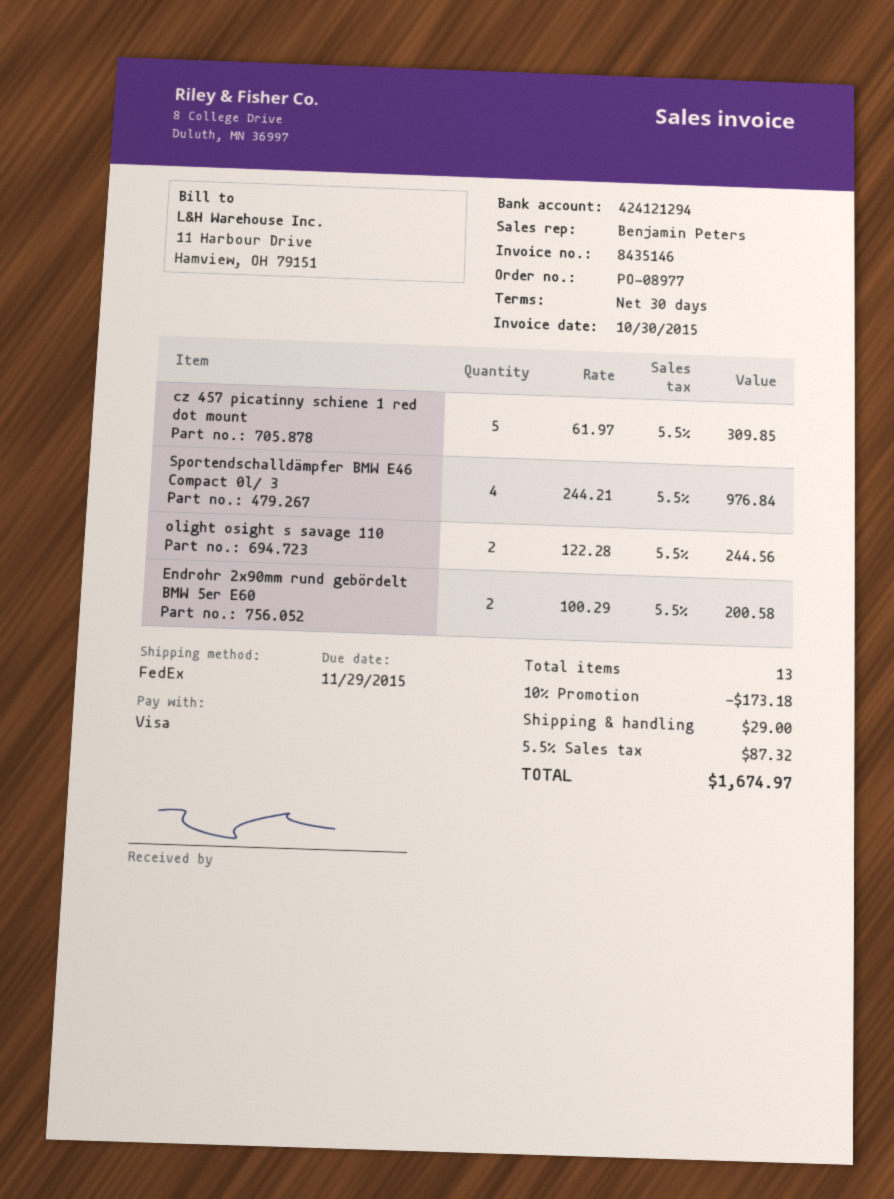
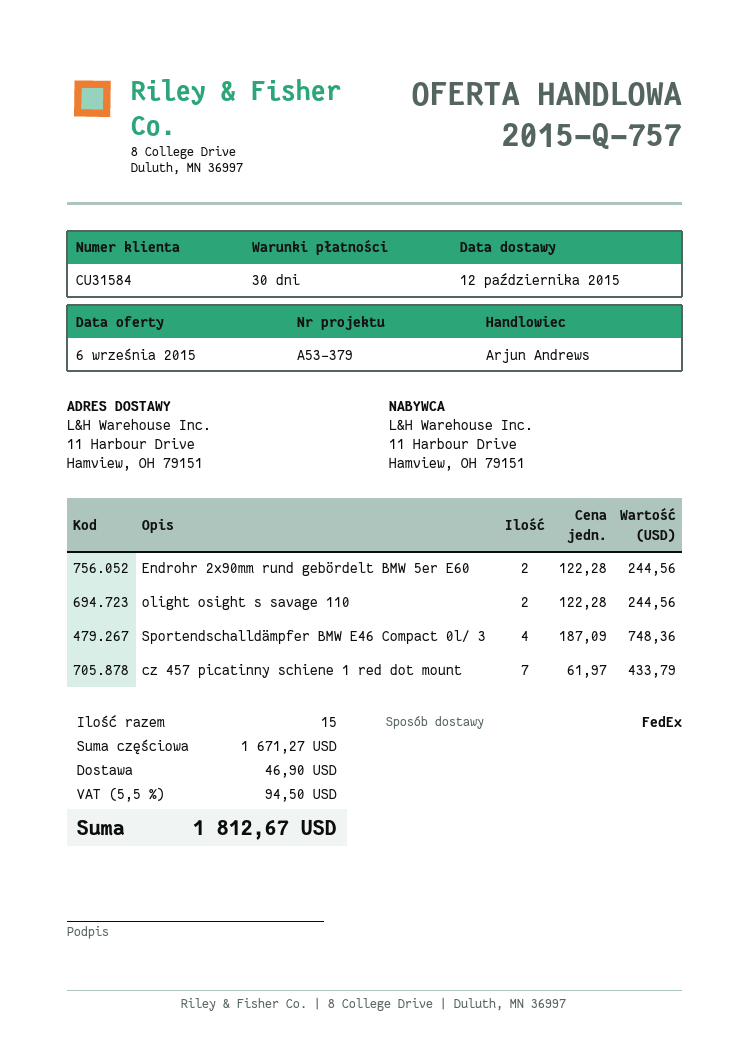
sales rep: Benjamin Peters -> Arjun Andrews
cz 457 picatinny schiene 1 red dot mount: 5 x 61.97 = 309.85 -> 7 x 61.97 = 433.79
Sportendschalldämpfer BMW E46 Compact 0l/ 3: 4 x 244.21 = 976.84 -> 4 x 187.09 = 748.36
Endrohr 2x90mm rund gebördelt BMW 5er E60: 2 x 100.29 = 200.58 -> 2 x 122.28 = 244.56
total quantity: 13 -> 15
discount: 10% = 173.18 -> none
shipping: 29.00 -> 46.90
tax: 5.5% = 87.32 -> 5.5% = 94.50
total: 1674.97 -> 1812.67

